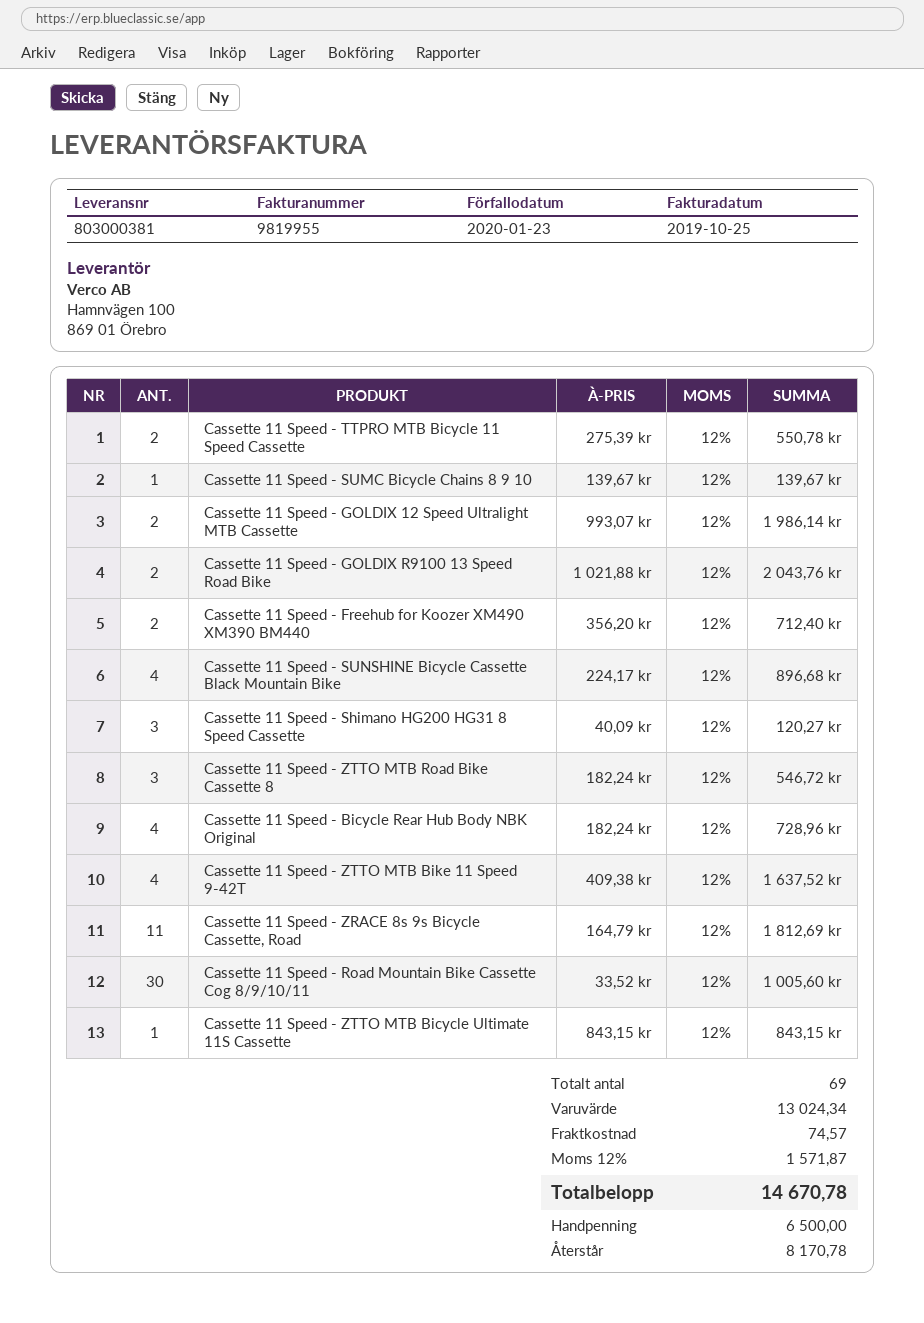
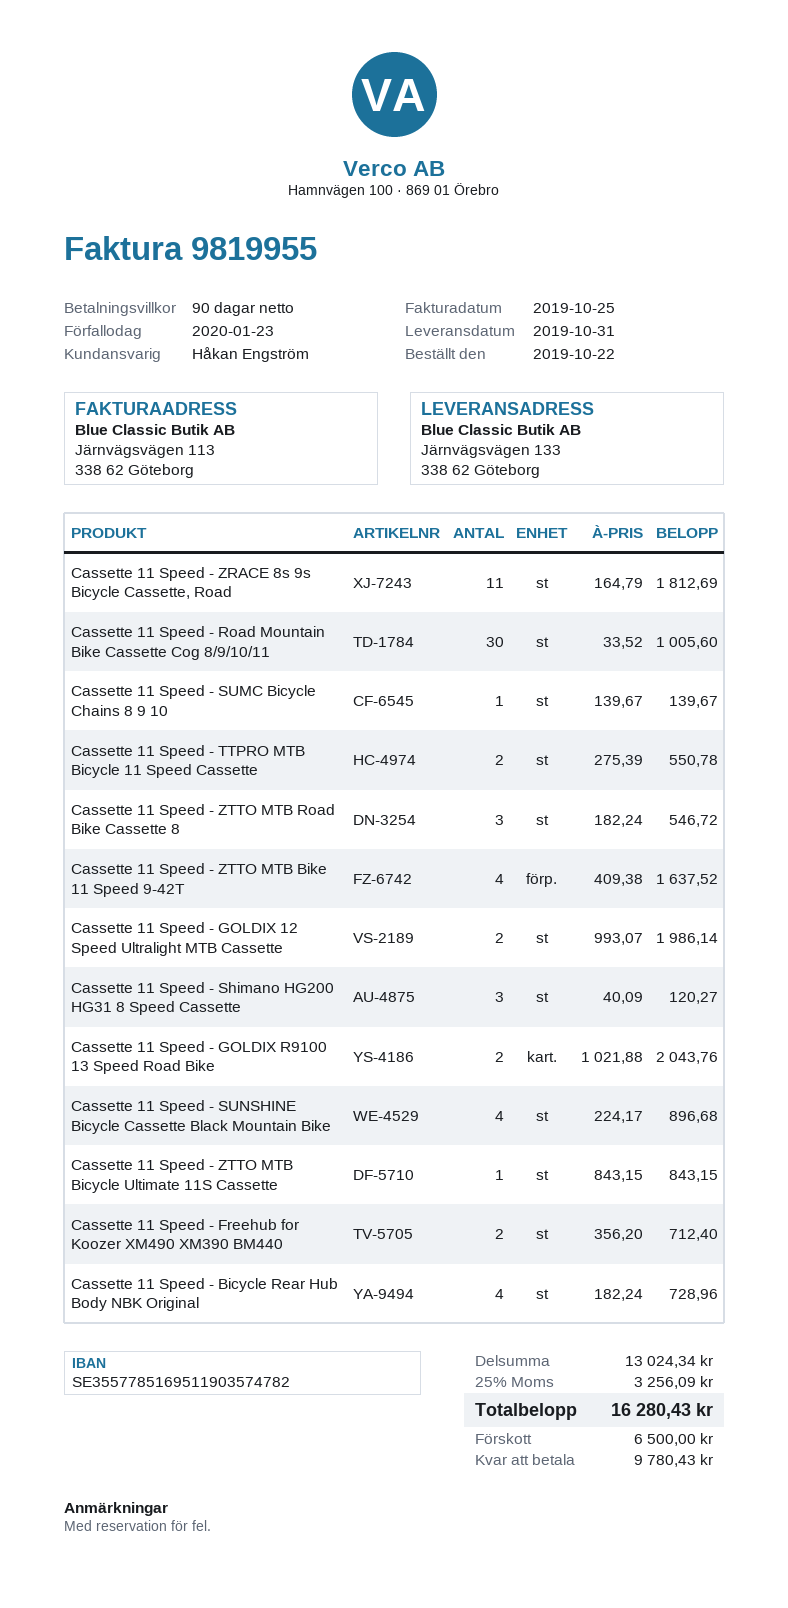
shipping: 74.57 -> none
tax: 12% = 1571.87 -> 25% = 3256.09
total: 14670.78 -> 16280.43
balance: 8170.78 -> 9780.43

